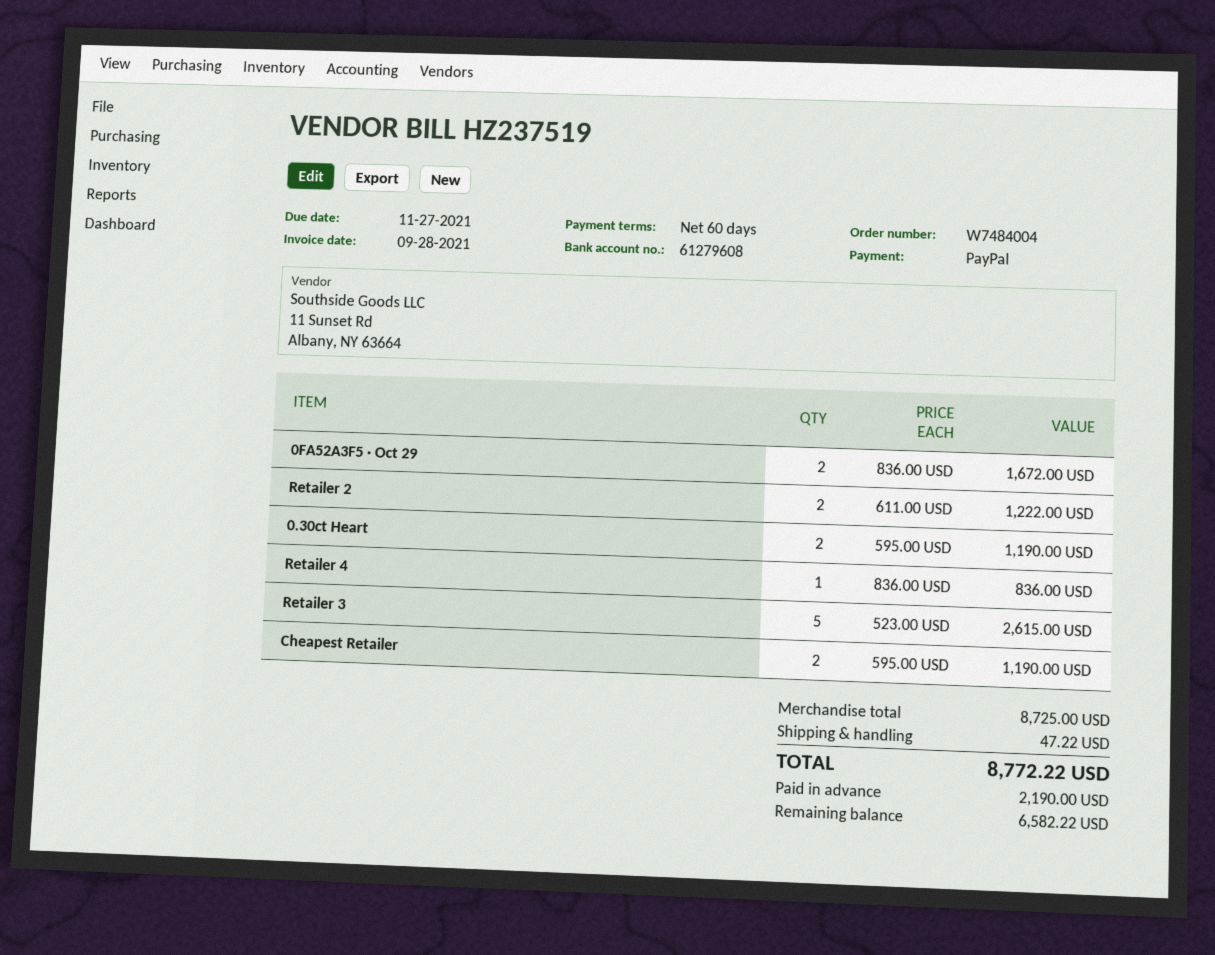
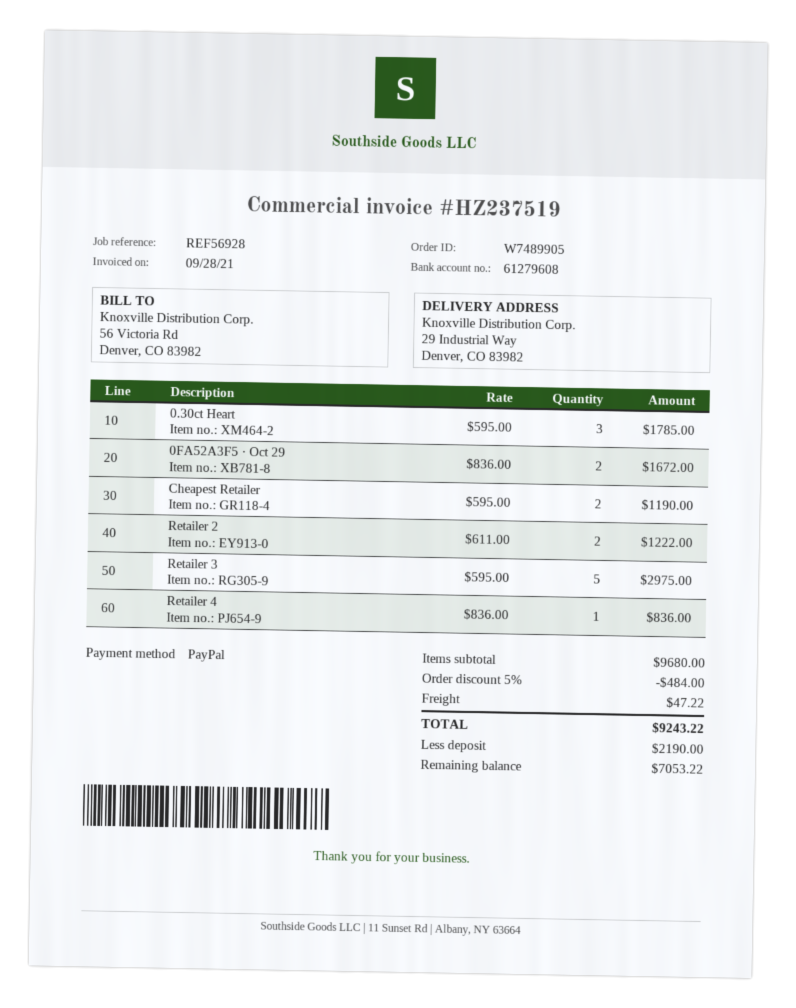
order number: W7484004 -> W7489905
0.30ct Heart: 2 x 595.00 = 1190.00 -> 3 x 595.00 = 1785.00
Retailer 3: 5 x 523.00 = 2615.00 -> 5 x 595.00 = 2975.00
subtotal: 8725.00 -> 9680.00
discount: none -> 5% = 484.00
total: 8772.22 -> 9243.22
balance: 6582.22 -> 7053.22

